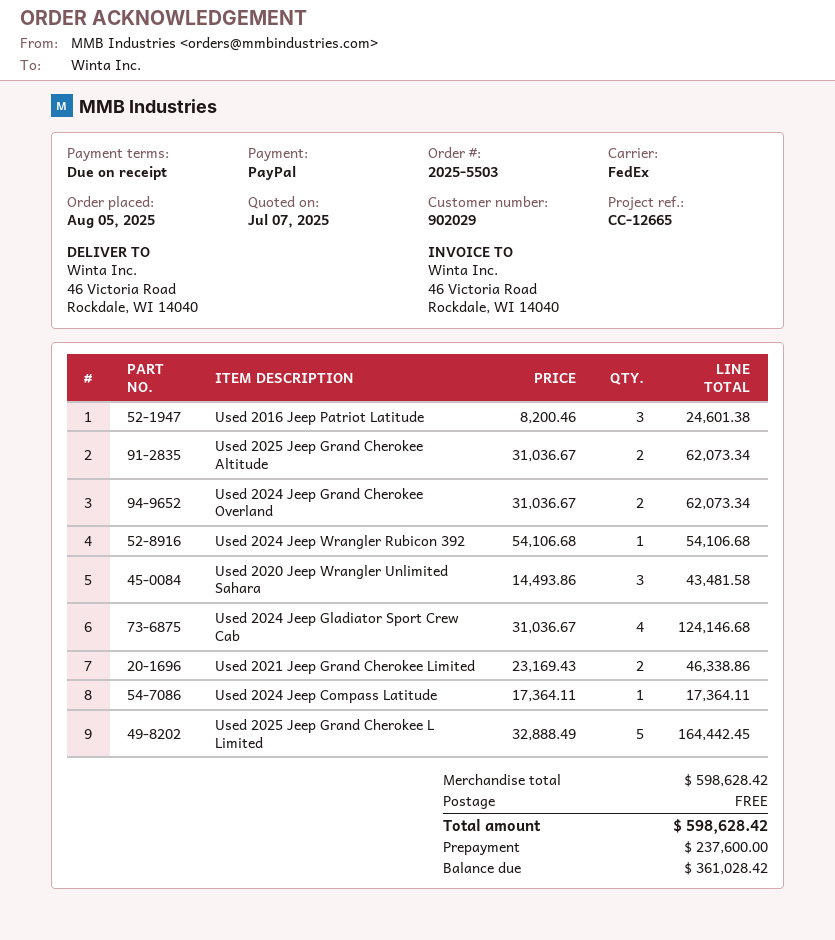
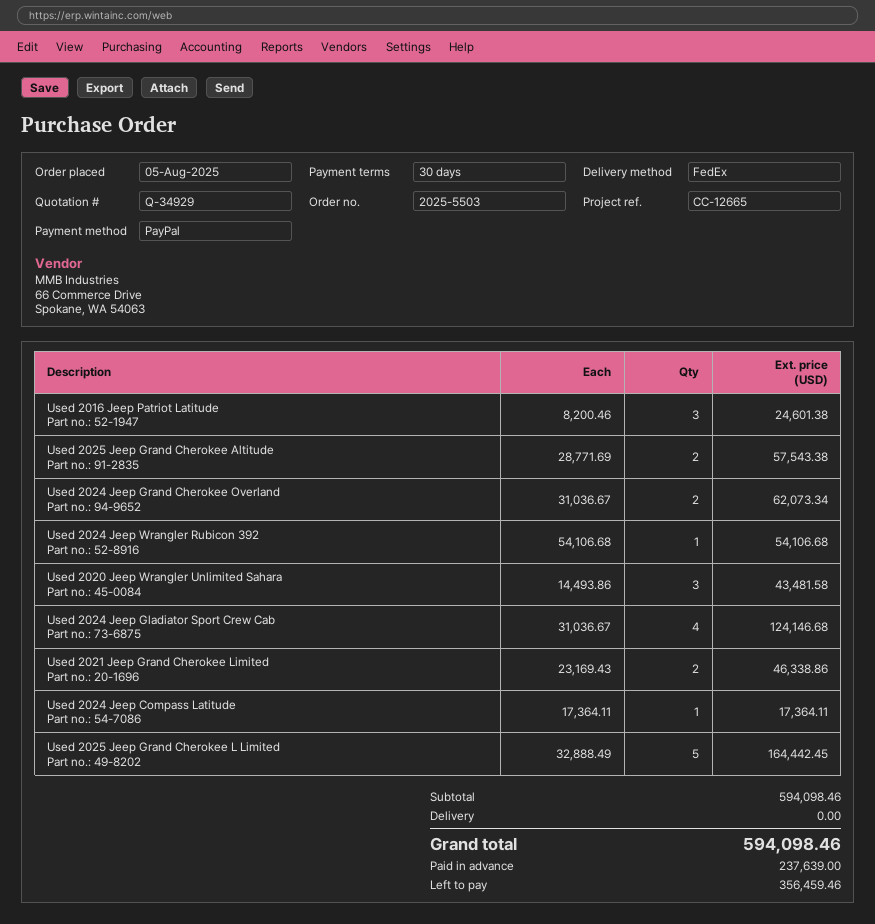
payment terms: on receipt -> 30 days
Used 2025 Jeep Grand Cherokee Altitude: 2 x 31036.67 = 62073.34 -> 2 x 28771.69 = 57543.38
subtotal: 598628.42 -> 594098.46
total: 598628.42 -> 594098.46
deposit: 237600.00 -> 237639.00
balance: 361028.42 -> 356459.46

